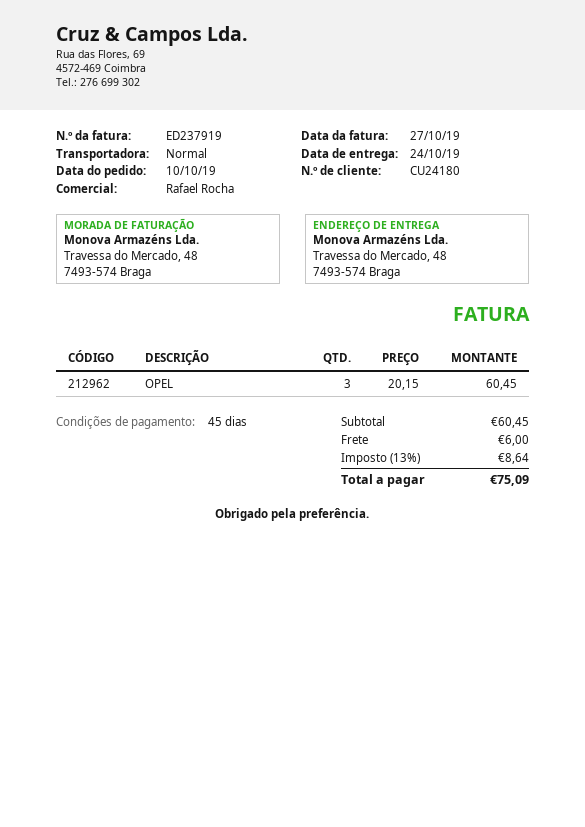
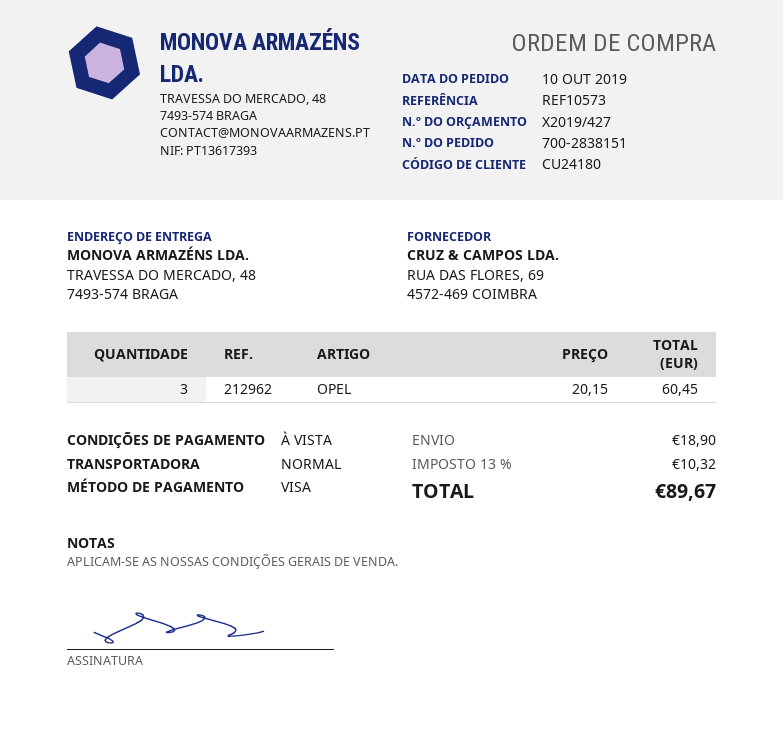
payment terms: 45 days -> on receipt
shipping: 6.00 -> 18.90
tax: 13% = 8.64 -> 13% = 10.32
total: 75.09 -> 89.67

